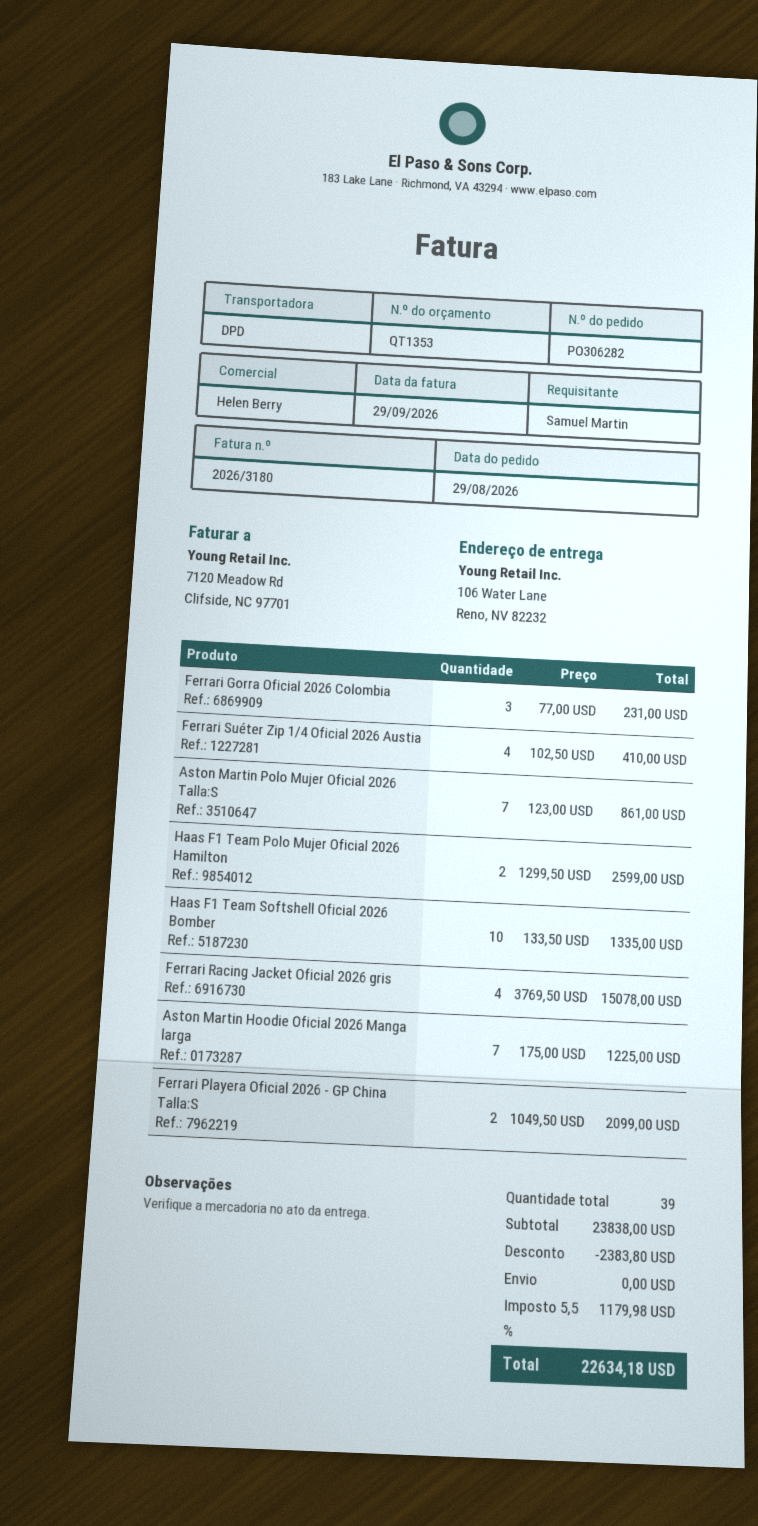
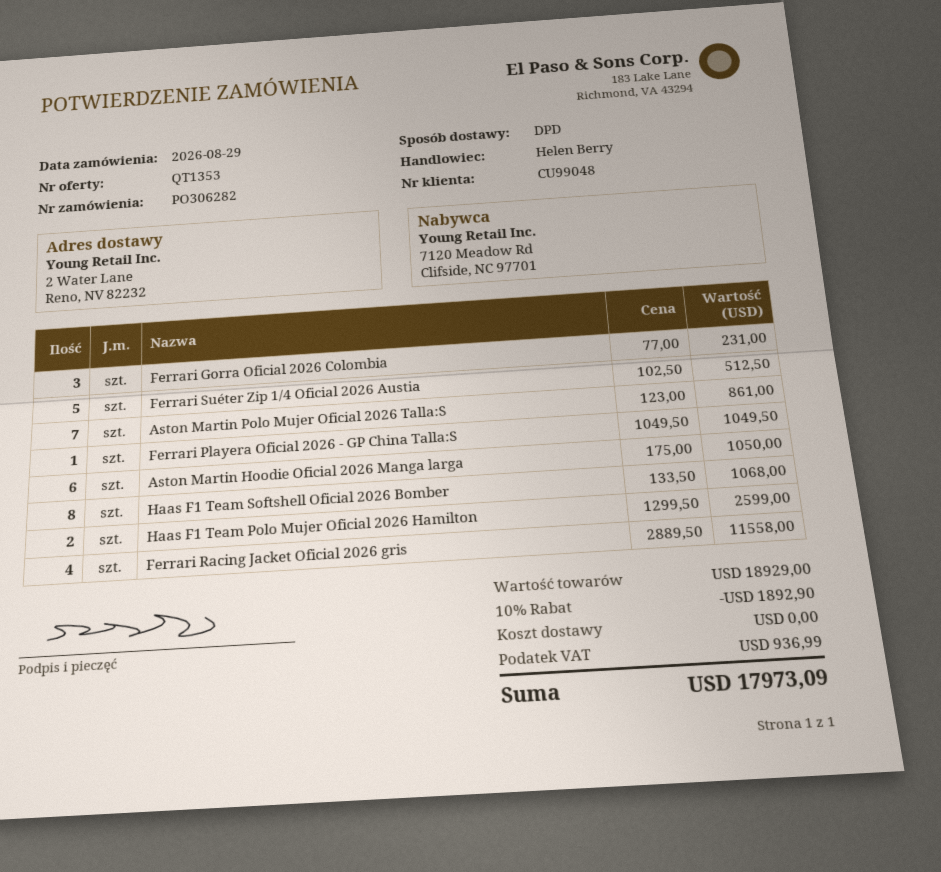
ship to: 106 Water Lane, Reno, NV 82232 -> 2 Water Lane, Reno, NV 82232
Ferrari Suéter Zip 1/4 Oficial 2026 Austia: 4 x 102.50 = 410.00 -> 5 x 102.50 = 512.50
Haas F1 Team Softshell Oficial 2026 Bomber: 10 x 133.50 = 1335.00 -> 8 x 133.50 = 1068.00
Ferrari Racing Jacket Oficial 2026 gris: 4 x 3769.50 = 15078.00 -> 4 x 2889.50 = 11558.00
Aston Martin Hoodie Oficial 2026 Manga larga: 7 x 175.00 = 1225.00 -> 6 x 175.00 = 1050.00
Ferrari Playera Oficial 2026 - GP China Talla:S: 2 x 1049.50 = 2099.00 -> 1 x 1049.50 = 1049.50
subtotal: 23838.00 -> 18929.00
discount: 2383.80 -> 1892.90
tax: 1179.98 -> 936.99
total: 22634.18 -> 17973.09

